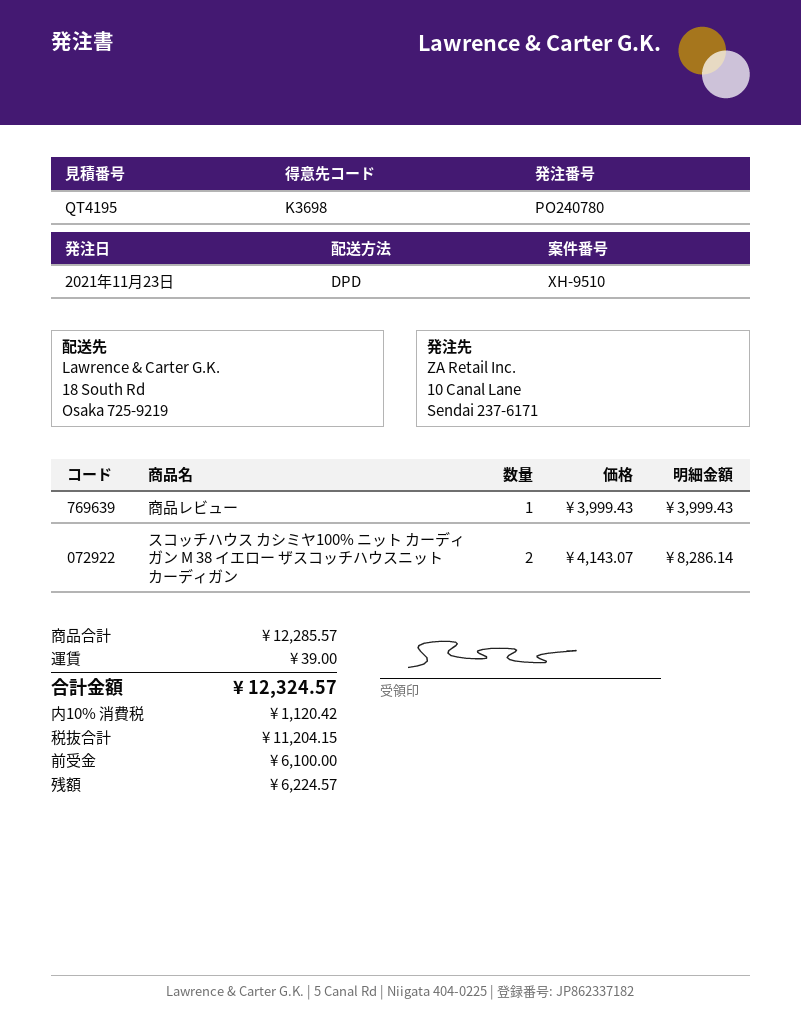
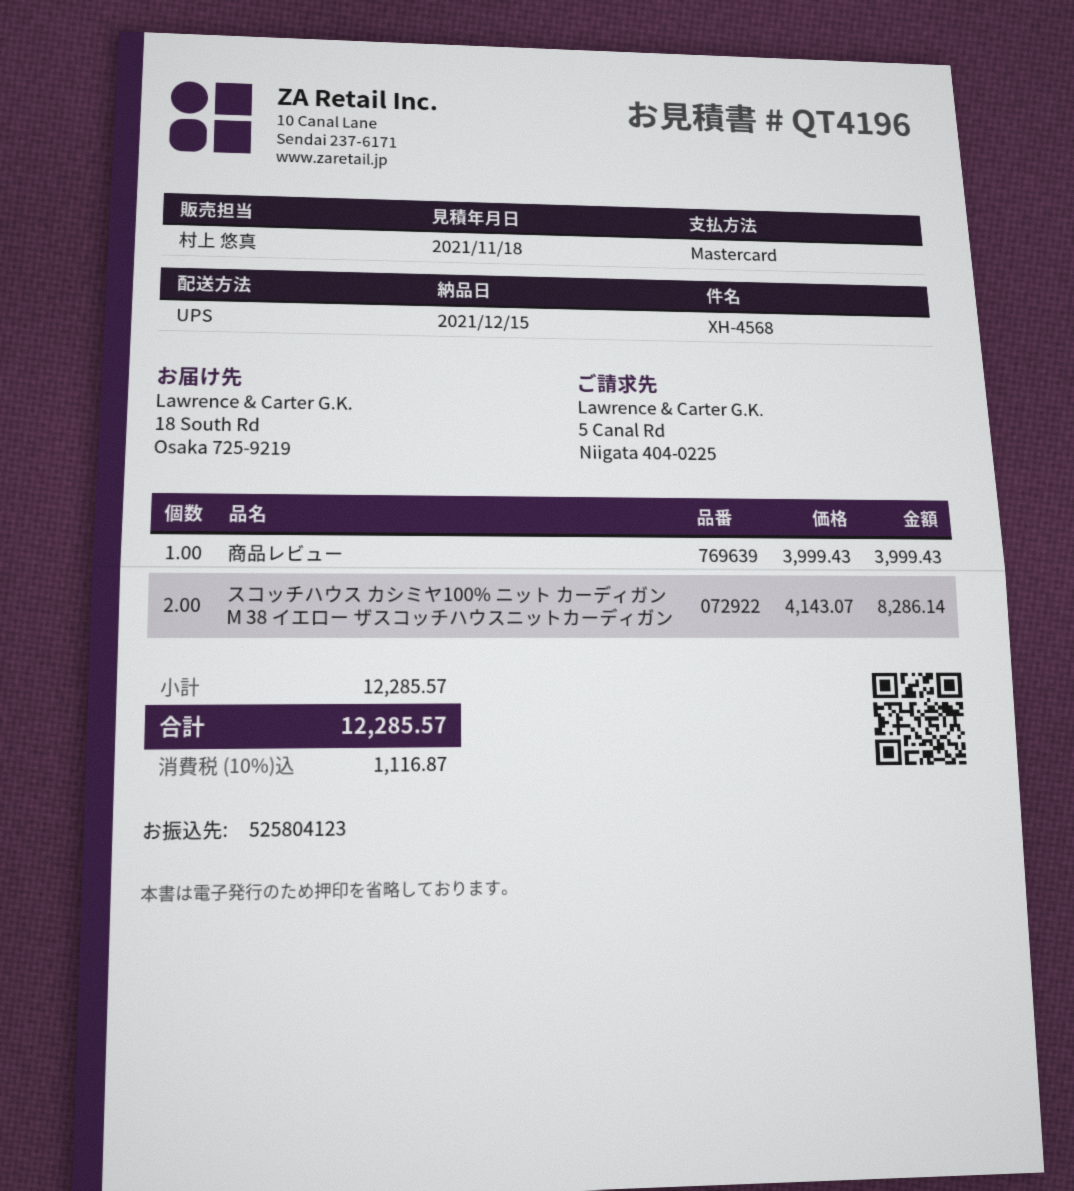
quote number: QT4195 -> QT4196
reference: XH-9510 -> XH-4568
shipping method: DPD -> UPS
shipping: 39.00 -> none
tax: 10% = 1120.42 -> 10% = 1116.87
total: 12324.57 -> 12285.57

